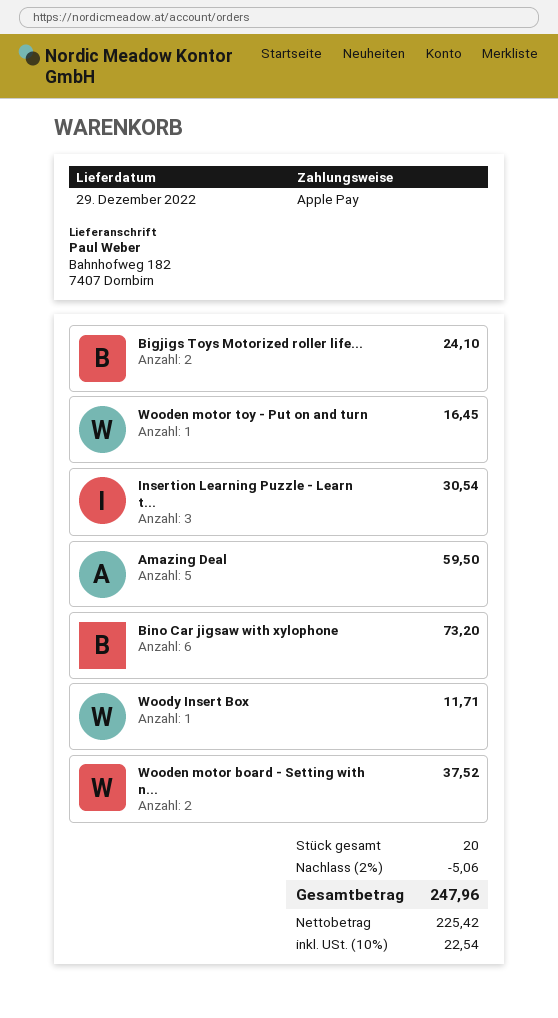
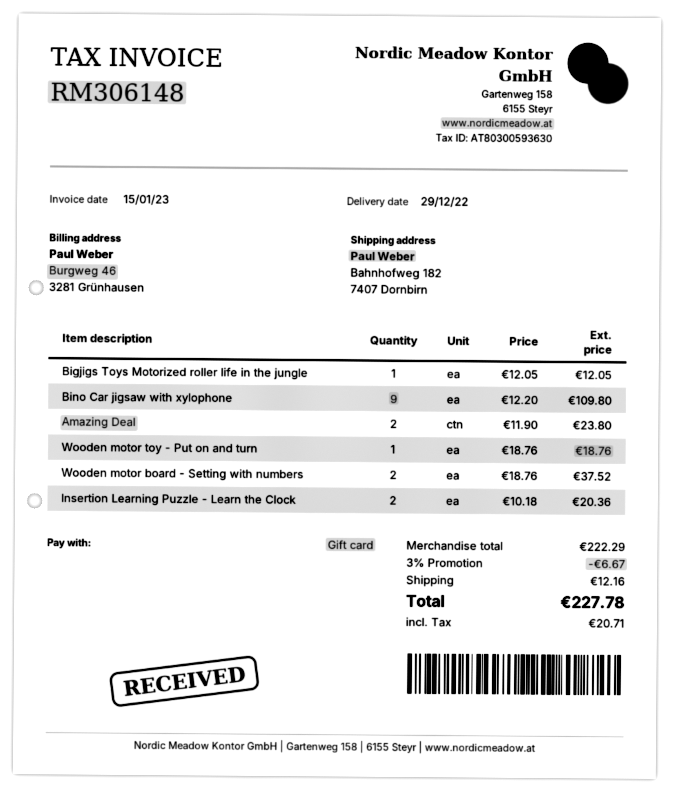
payment method: Apple Pay -> gift card
Bigjigs Toys Motorized roller life...: 2 for 24.10 -> 1 for 12.05
Wooden motor toy - Put on and turn: 1 for 16.45 -> 1 for 18.76
Insertion Learning Puzzle - Learn t...: 3 for 30.54 -> 2 for 20.36
Amazing Deal: 5 for 59.50 -> 2 for 23.80
Bino Car jigsaw with xylophone: 6 for 73.20 -> 9 for 109.80
Woody Insert Box: 1 for 11.71 -> none
discount: 2% = 5.06 -> 3% = 6.67
shipping: none -> 12.16
tax: 22.54 -> 20.71
total: 247.96 -> 227.78

